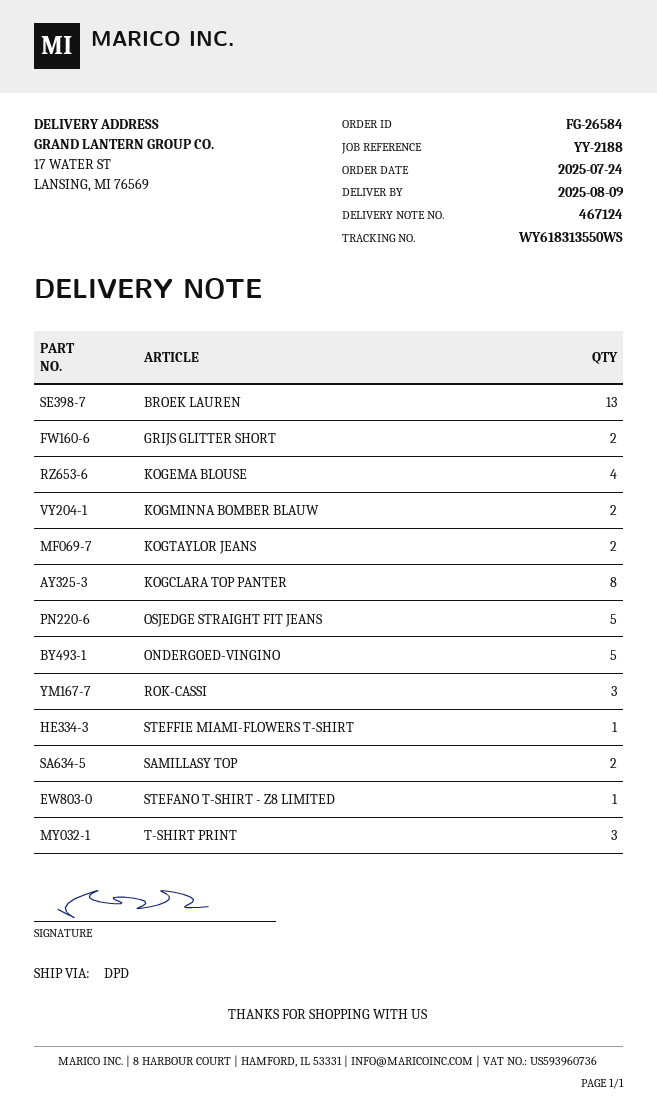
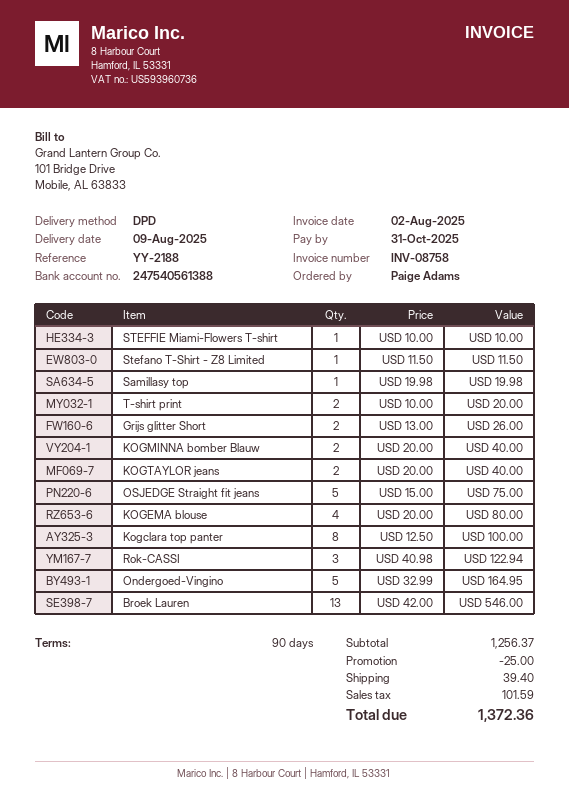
SAMILLASY TOP: 2 -> 1
T-SHIRT PRINT: 3 -> 2

